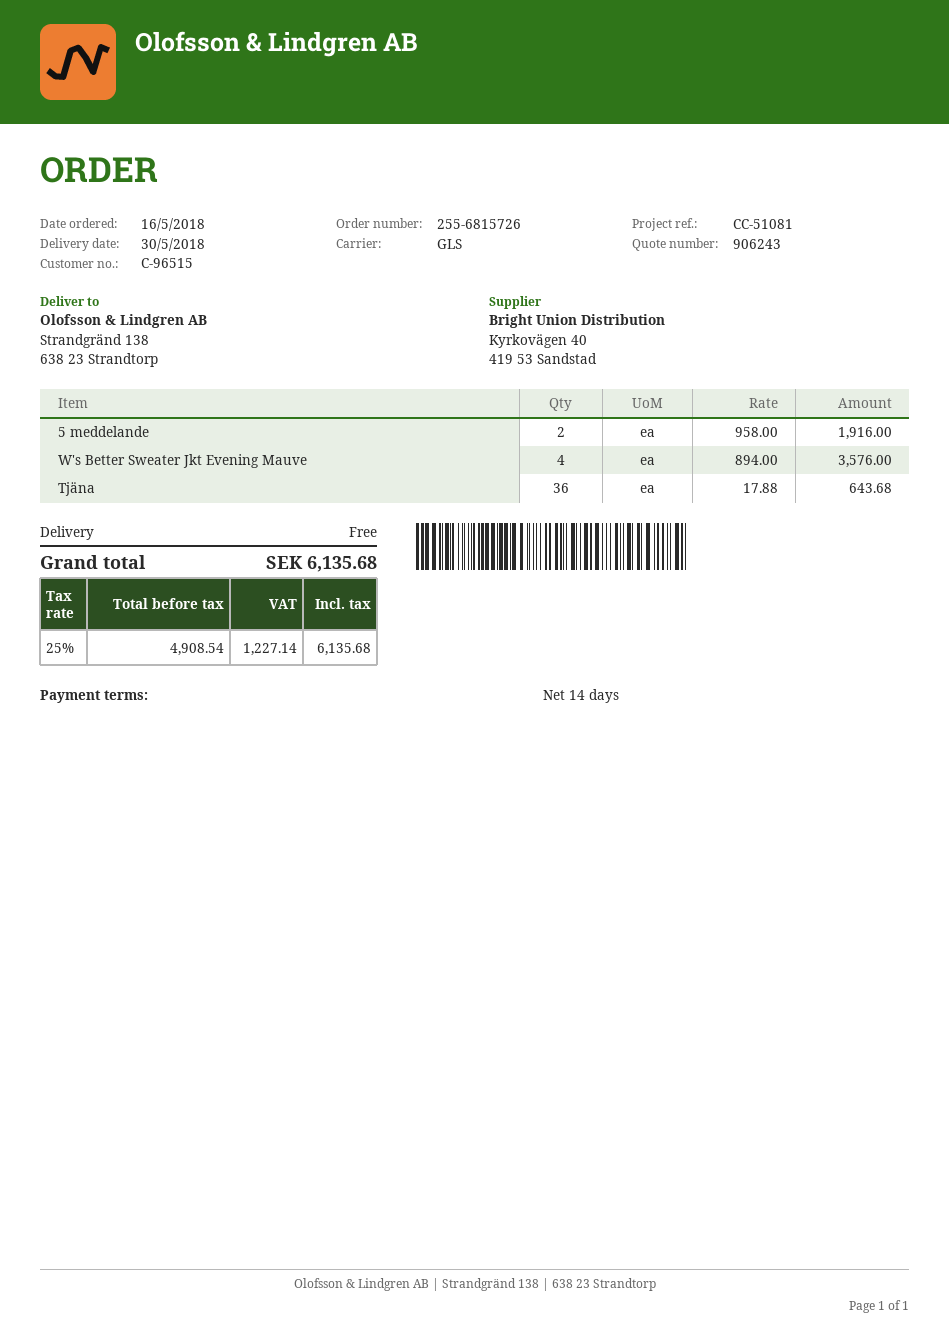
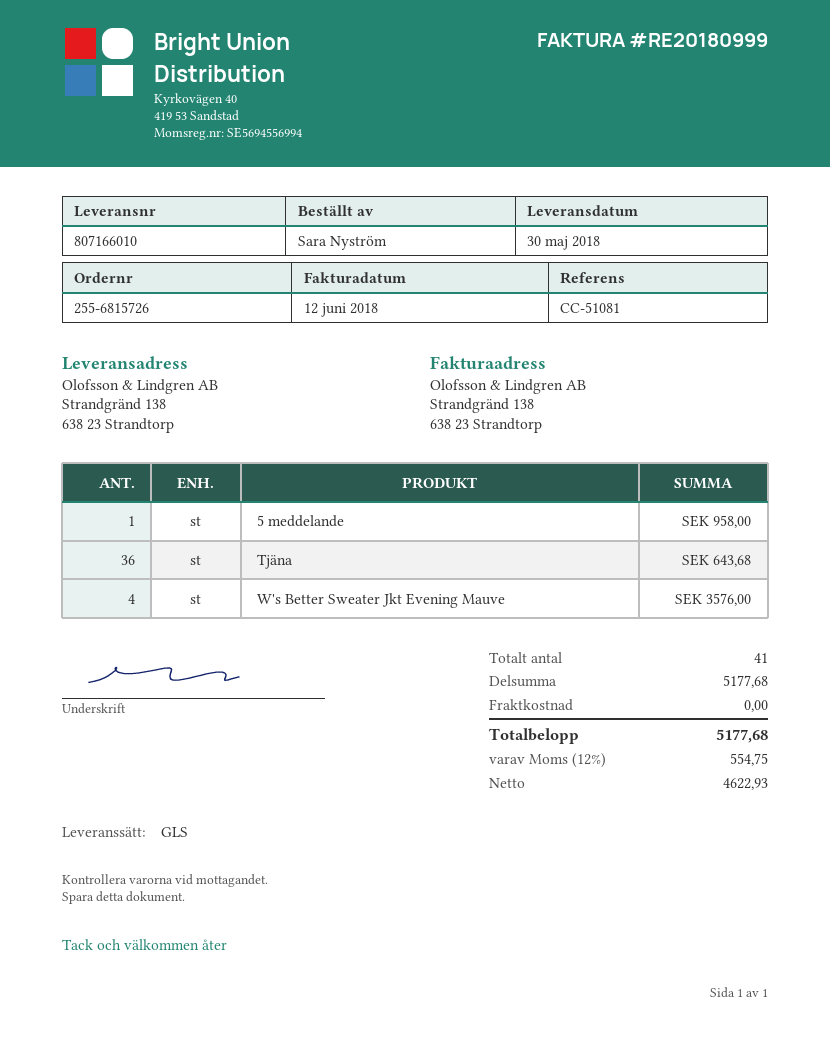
5 meddelande: 2 for 1916.00 -> 1 for 958.00
net: 4908.54 -> 4622.93
tax: 25% = 1227.14 -> 12% = 554.75
total: 6135.68 -> 5177.68

